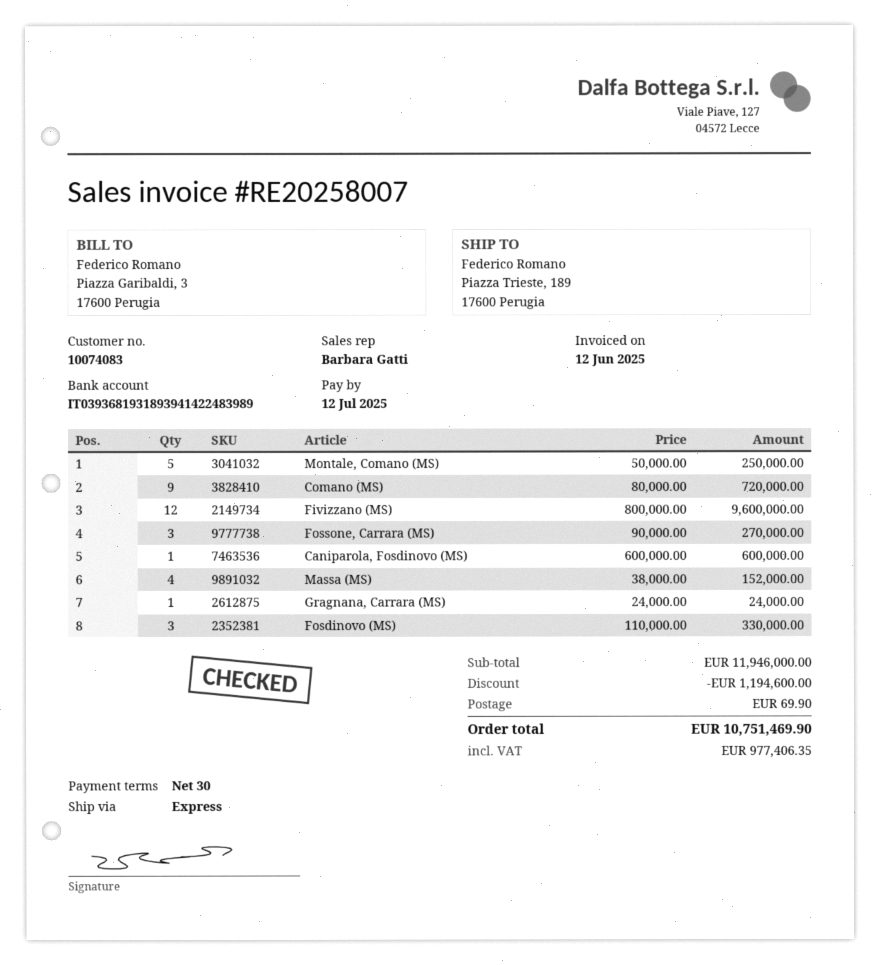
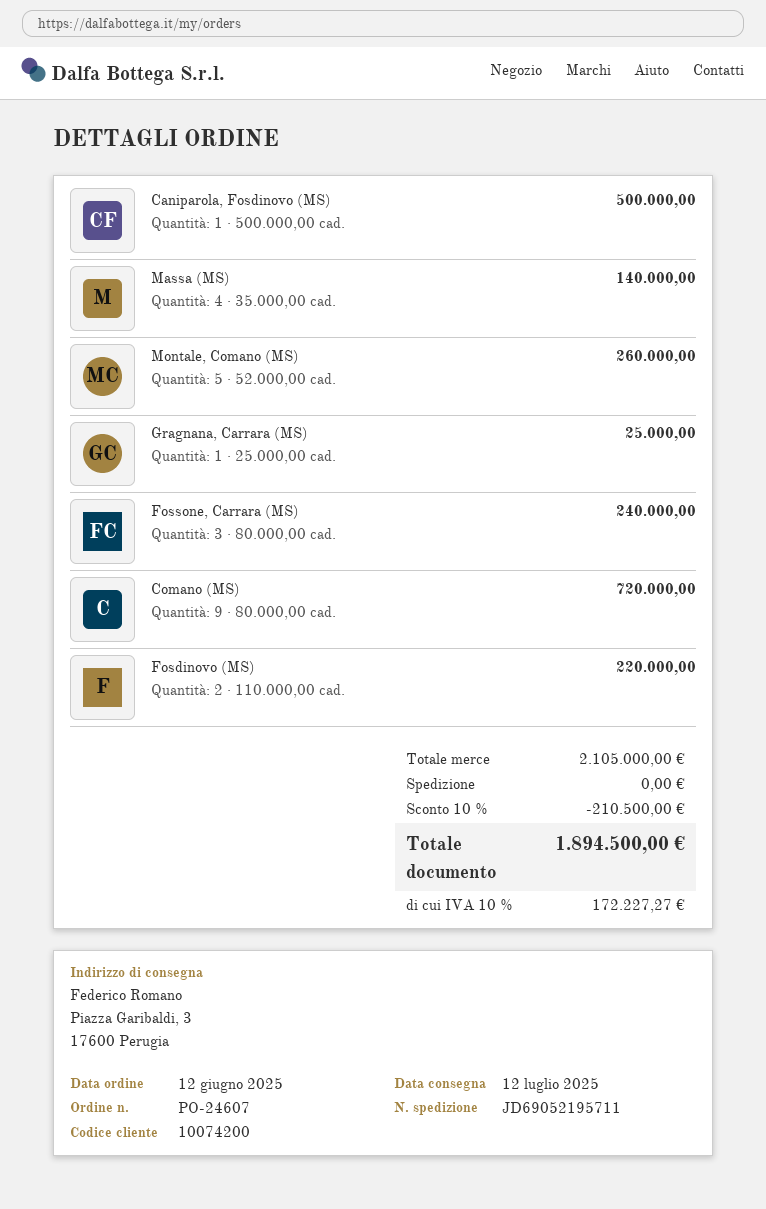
customer number: 10074083 -> 10074200
ship to: Piazza Trieste, 189, 17600 Perugia -> Piazza Garibaldi, 3, 17600 Perugia
Montale, Comano (MS): 5 x 50000.00 = 250000.00 -> 5 x 52000.00 = 260000.00
Fivizzano (MS): 12 x 800000.00 = 9600000.00 -> none
Fossone, Carrara (MS): 3 x 90000.00 = 270000.00 -> 3 x 80000.00 = 240000.00
Caniparola, Fosdinovo (MS): 1 x 600000.00 = 600000.00 -> 1 x 500000.00 = 500000.00
Massa (MS): 4 x 38000.00 = 152000.00 -> 4 x 35000.00 = 140000.00
Gragnana, Carrara (MS): 1 x 24000.00 = 24000.00 -> 1 x 25000.00 = 25000.00
Fosdinovo (MS): 3 x 110000.00 = 330000.00 -> 2 x 110000.00 = 220000.00
subtotal: 11946000.00 -> 2105000.00
discount: 1194600.00 -> 210500.00
shipping: 69.90 -> 0.00
tax: 977406.35 -> 172227.27
total: 10751469.90 -> 1894500.00

